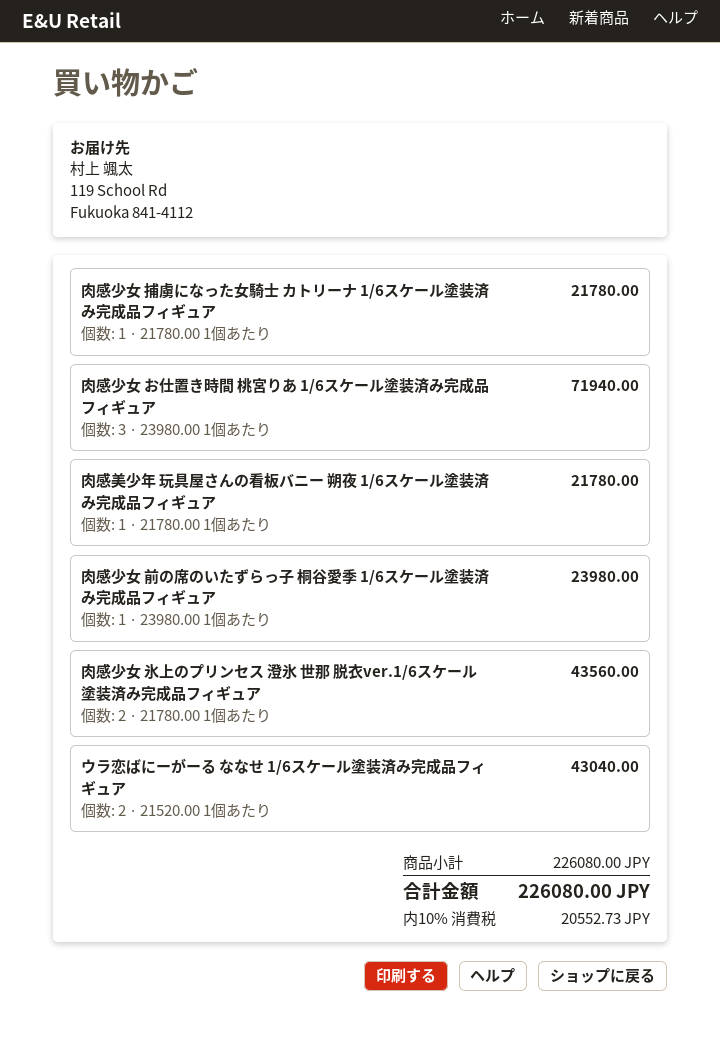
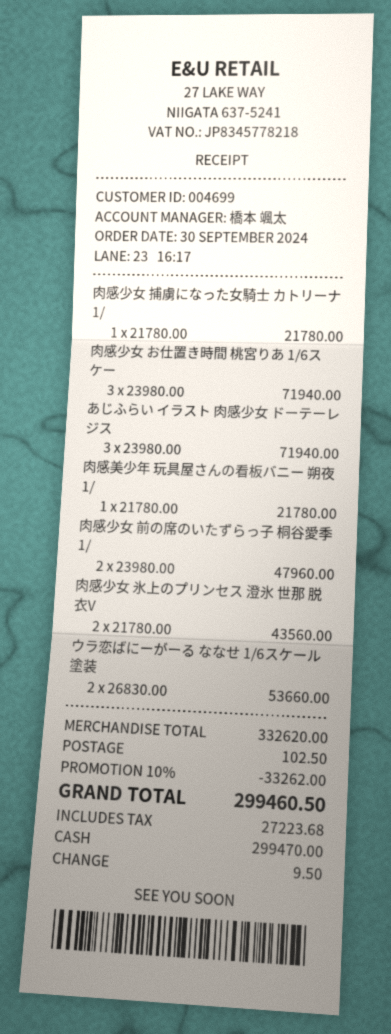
肉感少女 前の席のいたずらっ子 桐谷愛季 1/6スケール塗装済み完成品フィギュア: 1 x 23980.00 = 23980.00 -> 2 x 23980.00 = 47960.00
ウラ恋ばにーがーる ななせ 1/6スケール塗装済み完成品フィギュア: 2 x 21520.00 = 43040.00 -> 2 x 26830.00 = 53660.00
あじふらい イラスト 肉感少女 ドーテーレジス: none -> 3 x 23980.00 = 71940.00
subtotal: 226080.00 -> 332620.00
discount: none -> 10% = 33262.00
shipping: none -> 102.50
tax: 20552.73 -> 27223.68
total: 226080.00 -> 299460.50

